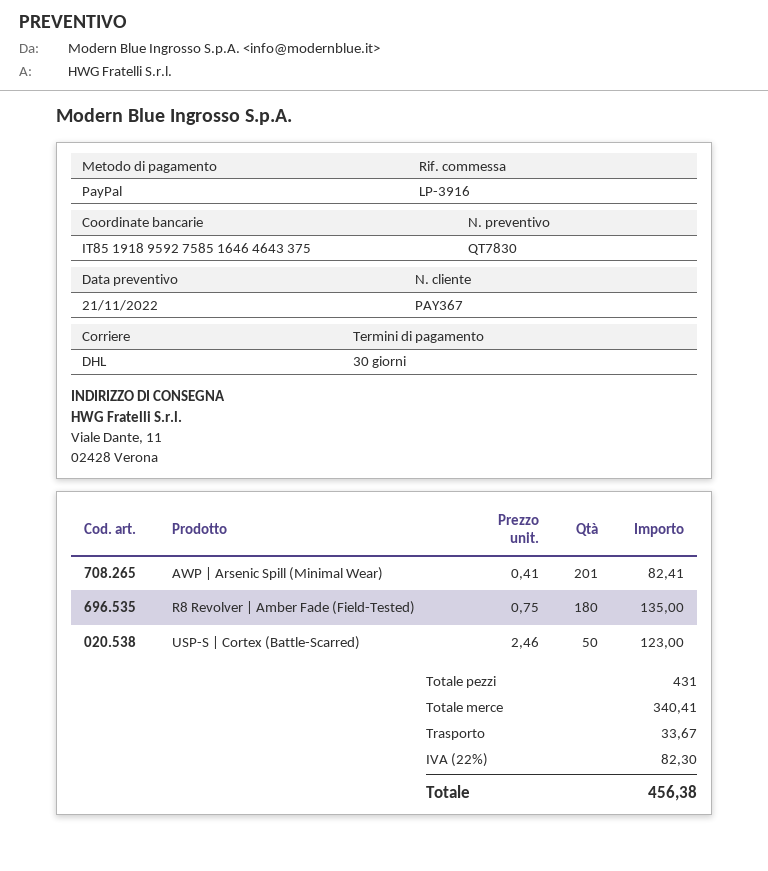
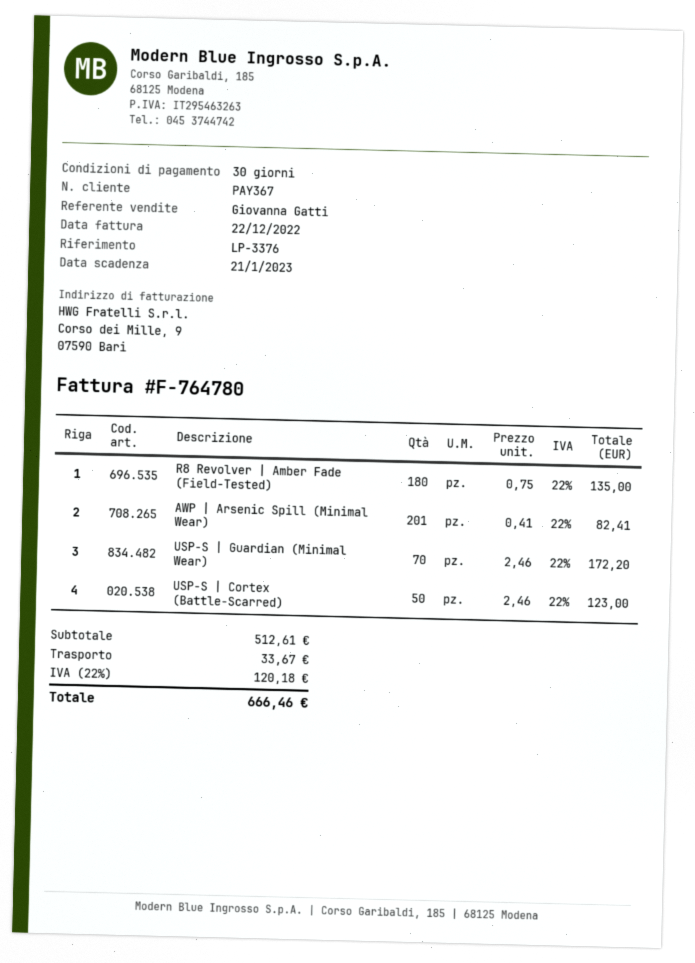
reference: LP-3916 -> LP-3376
USP-S | Guardian (Minimal Wear): none -> 70 x 2.46 = 172.20
subtotal: 340.41 -> 512.61
tax: 22% = 82.30 -> 22% = 120.18
total: 456.38 -> 666.46

